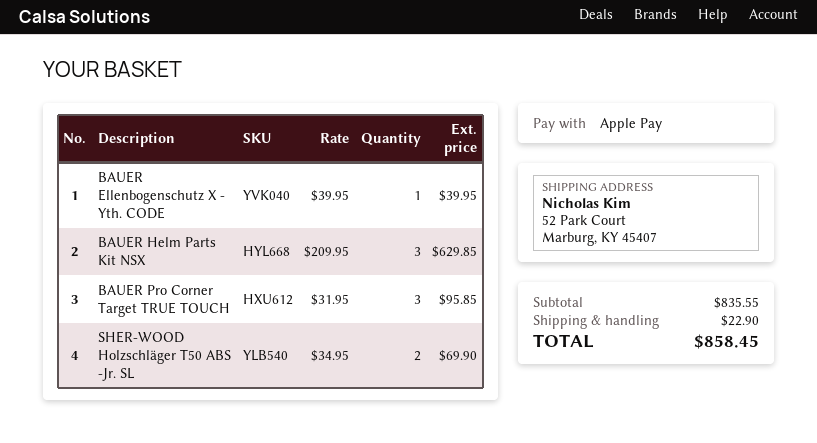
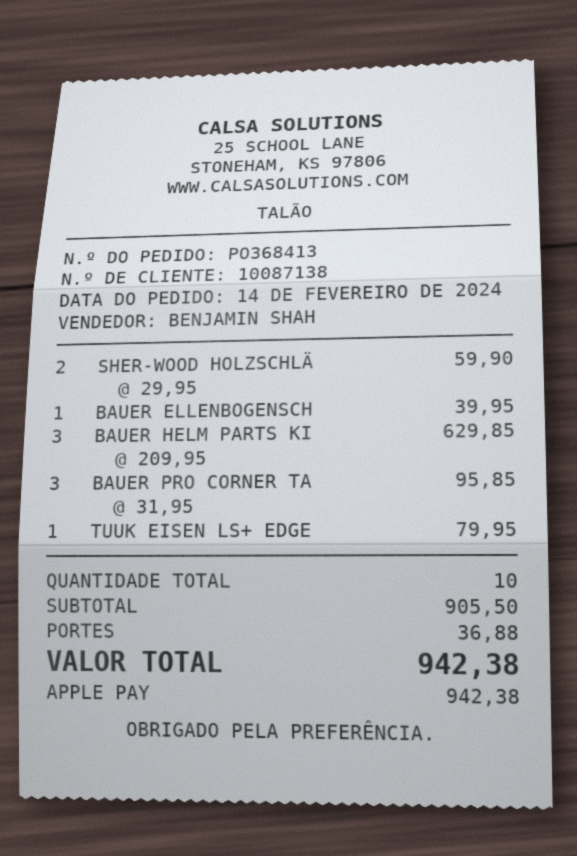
SHER-WOOD Holzschläger T50 ABS -Jr. SL: 2 x 34.95 = 69.90 -> 2 x 29.95 = 59.90
TUUK EISEN LS+ EDGE: none -> 1 x 79.95 = 79.95
subtotal: 835.55 -> 905.50
shipping: 22.90 -> 36.88
total: 858.45 -> 942.38

